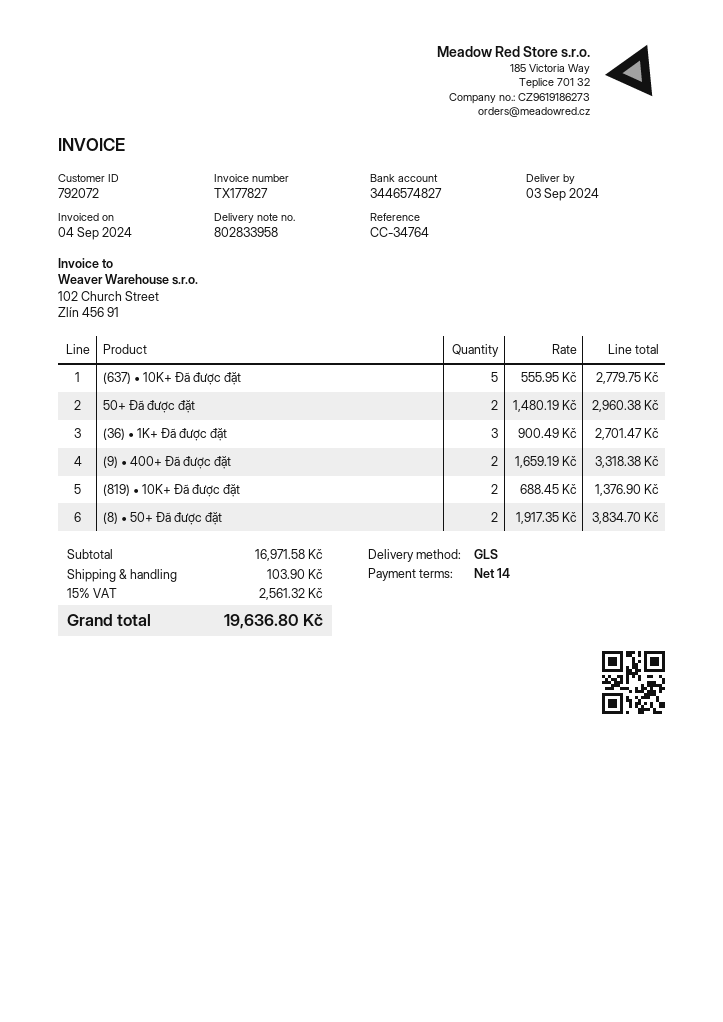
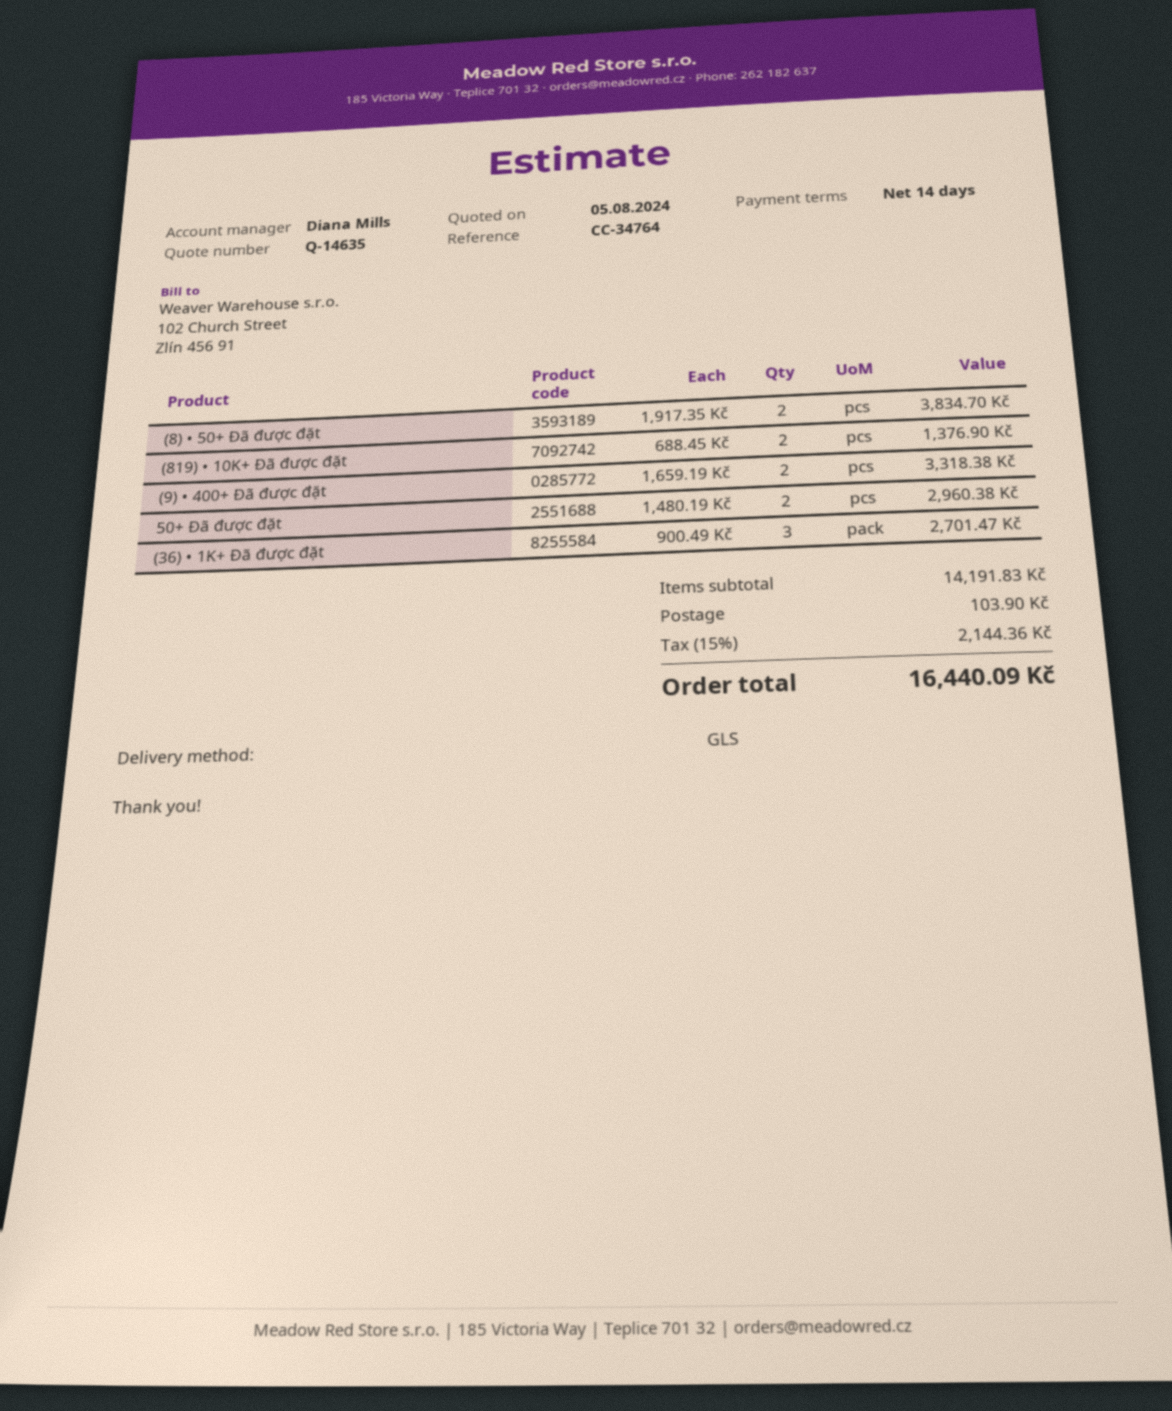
(637) • 10K+ Đã được đặt: 5 x 555.95 = 2779.75 -> none
subtotal: 16971.58 -> 14191.83
tax: 15% = 2561.32 -> 15% = 2144.36
total: 19636.80 -> 16440.09

